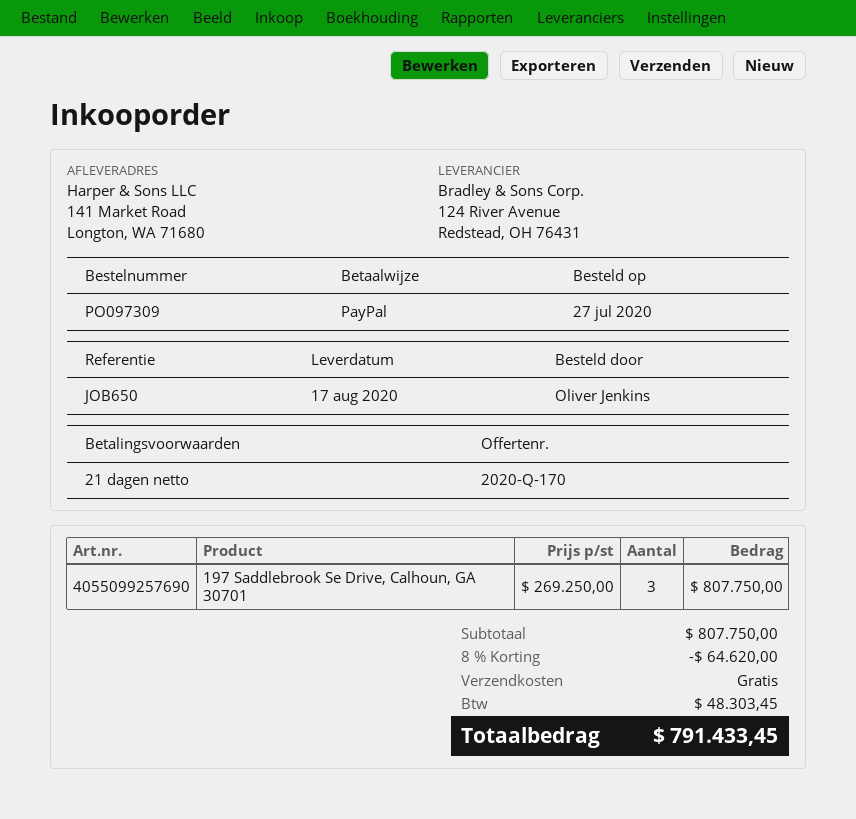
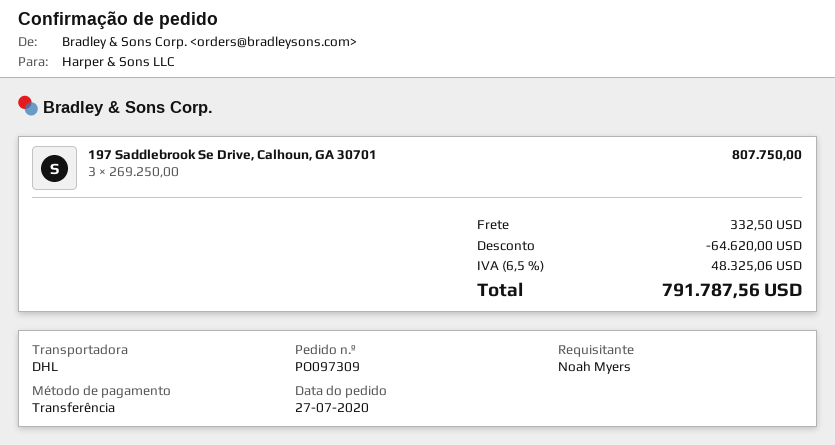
ordered by: Oliver Jenkins -> Noah Myers
payment method: PayPal -> bank transfer
shipping: 0.00 -> 332.50
tax: 48303.45 -> 48325.06
total: 791433.45 -> 791787.56

